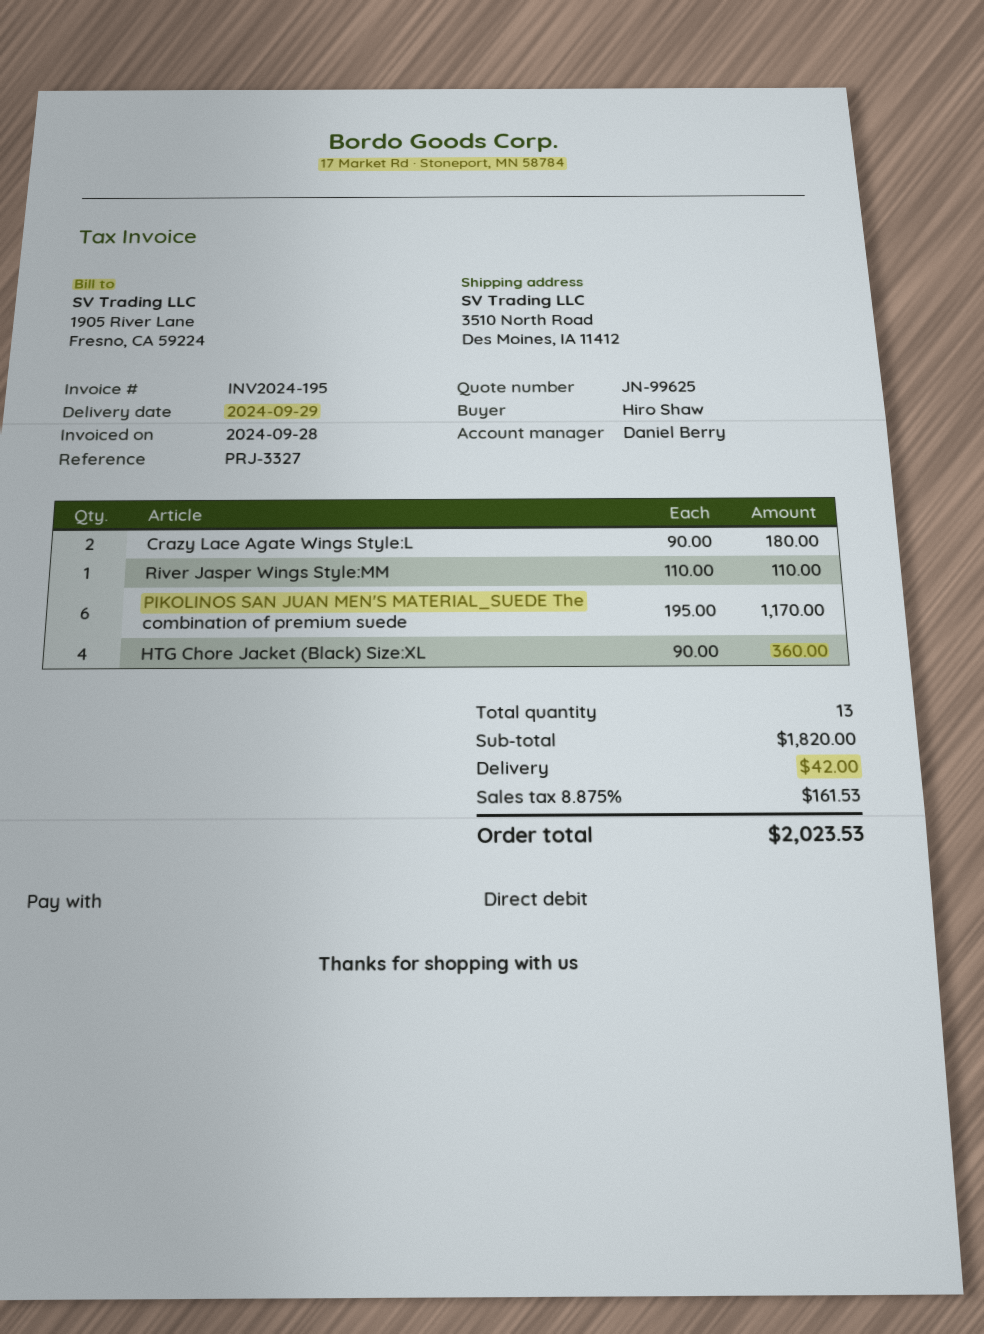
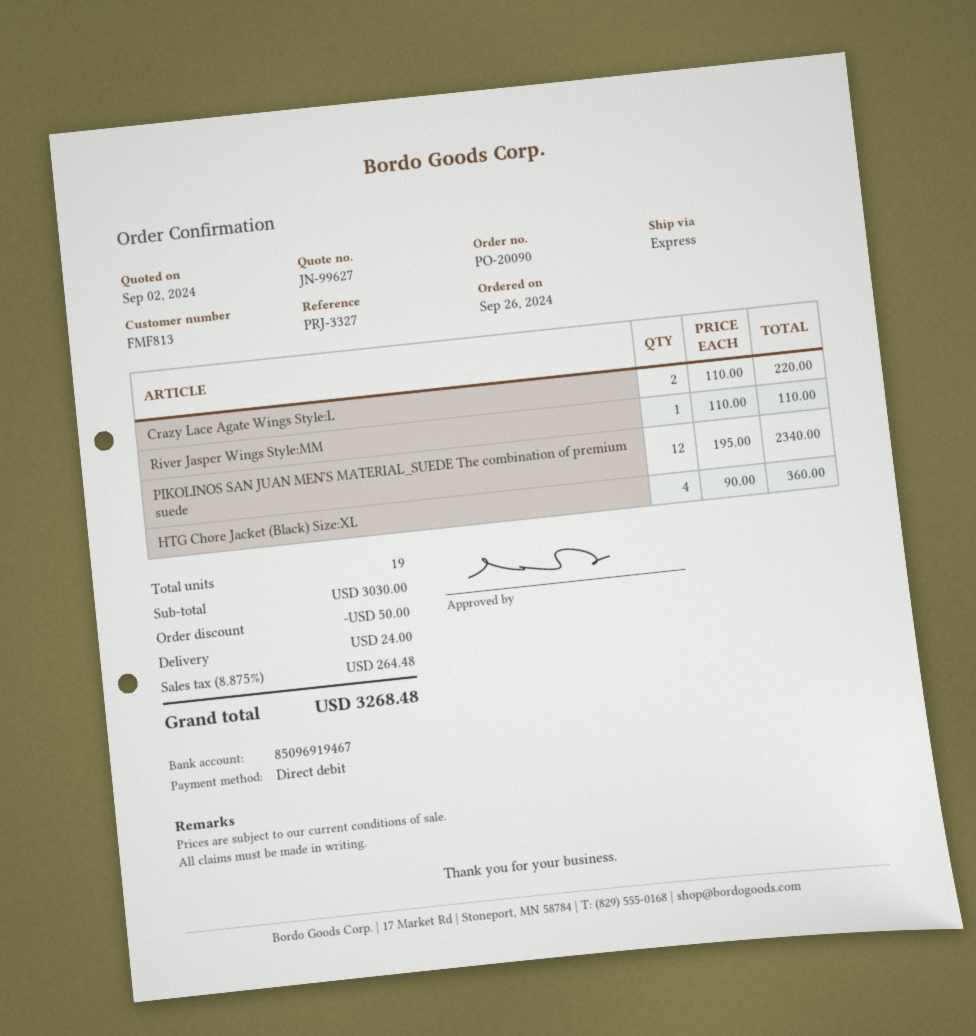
quote number: JN-99625 -> JN-99627
Crazy Lace Agate Wings Style:L: 2 x 90.00 = 180.00 -> 2 x 110.00 = 220.00
PIKOLINOS SAN JUAN MEN'S MATERIAL_SUEDE The combination of premium suede: 6 x 195.00 = 1170.00 -> 12 x 195.00 = 2340.00
total quantity: 13 -> 19
subtotal: 1820.00 -> 3030.00
discount: none -> 50.00
shipping: 42.00 -> 24.00
tax: 8.875% = 161.53 -> 8.875% = 264.48
total: 2023.53 -> 3268.48

